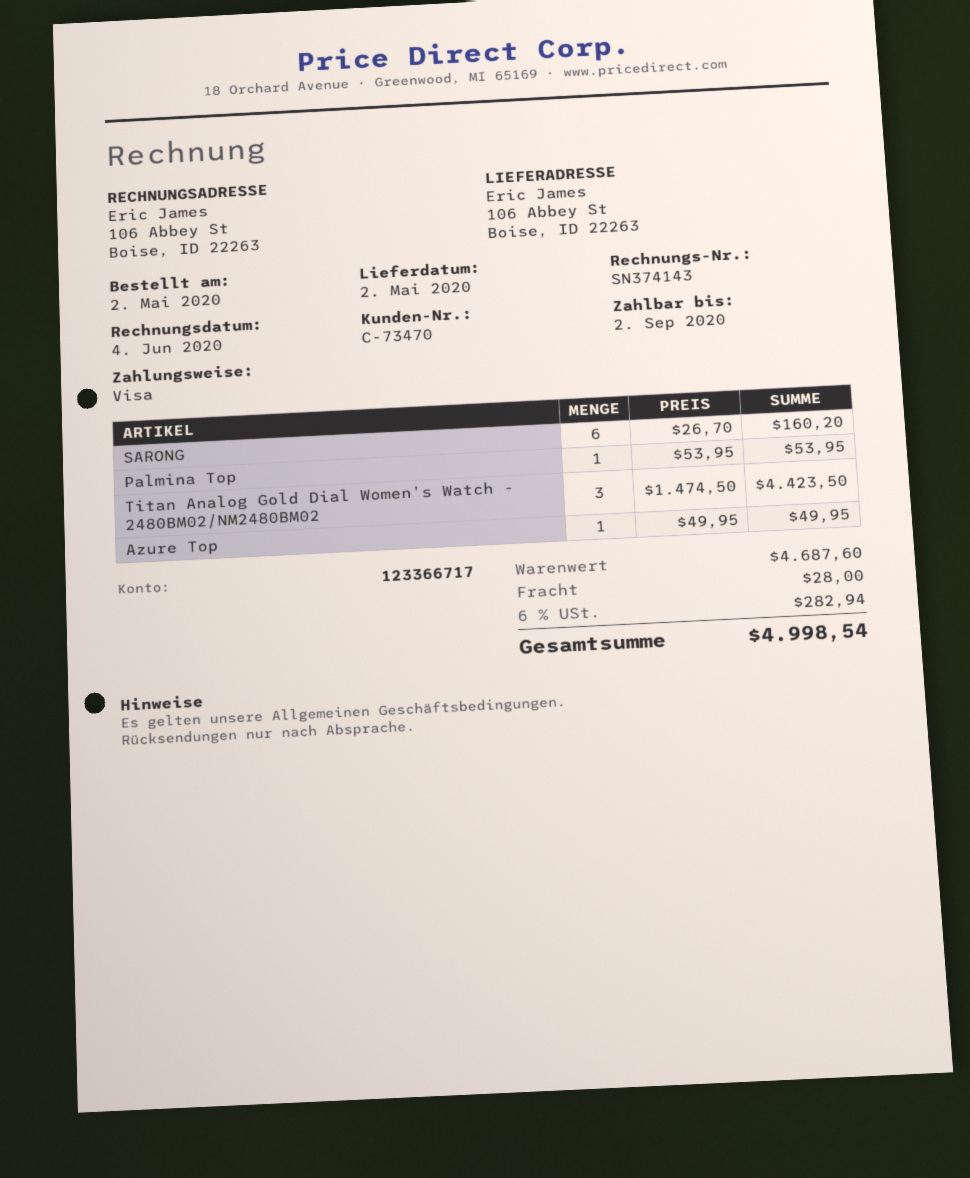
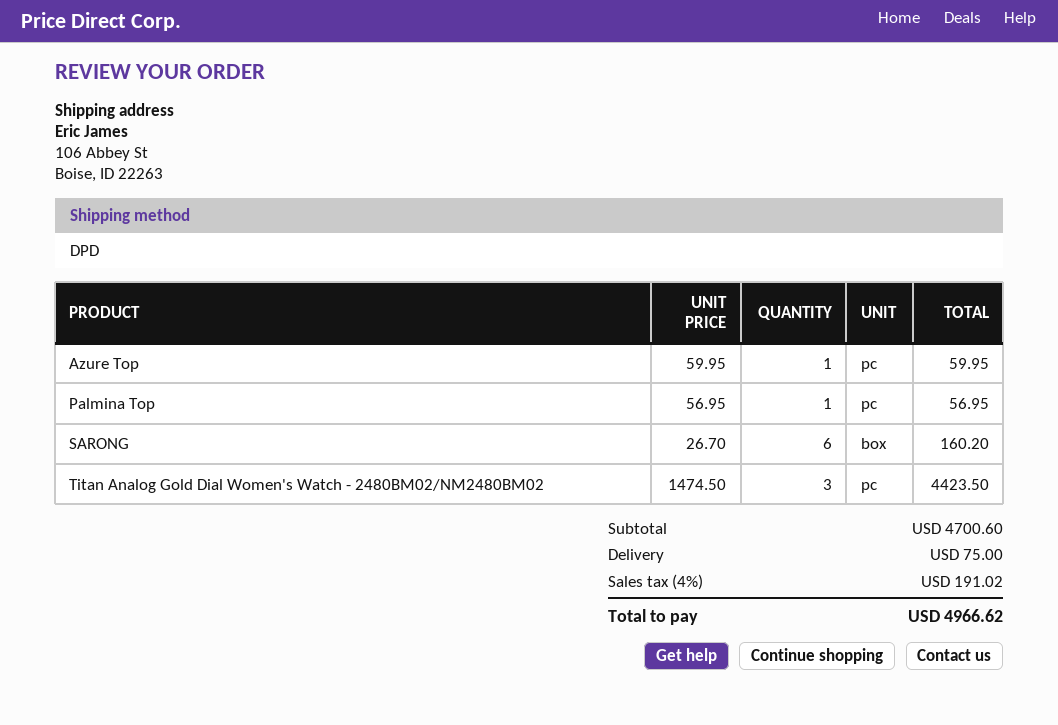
Palmina Top: 1 x 53.95 = 53.95 -> 1 x 56.95 = 56.95
Azure Top: 1 x 49.95 = 49.95 -> 1 x 59.95 = 59.95
subtotal: 4687.60 -> 4700.60
shipping: 28.00 -> 75.00
tax: 6% = 282.94 -> 4% = 191.02
total: 4998.54 -> 4966.62

